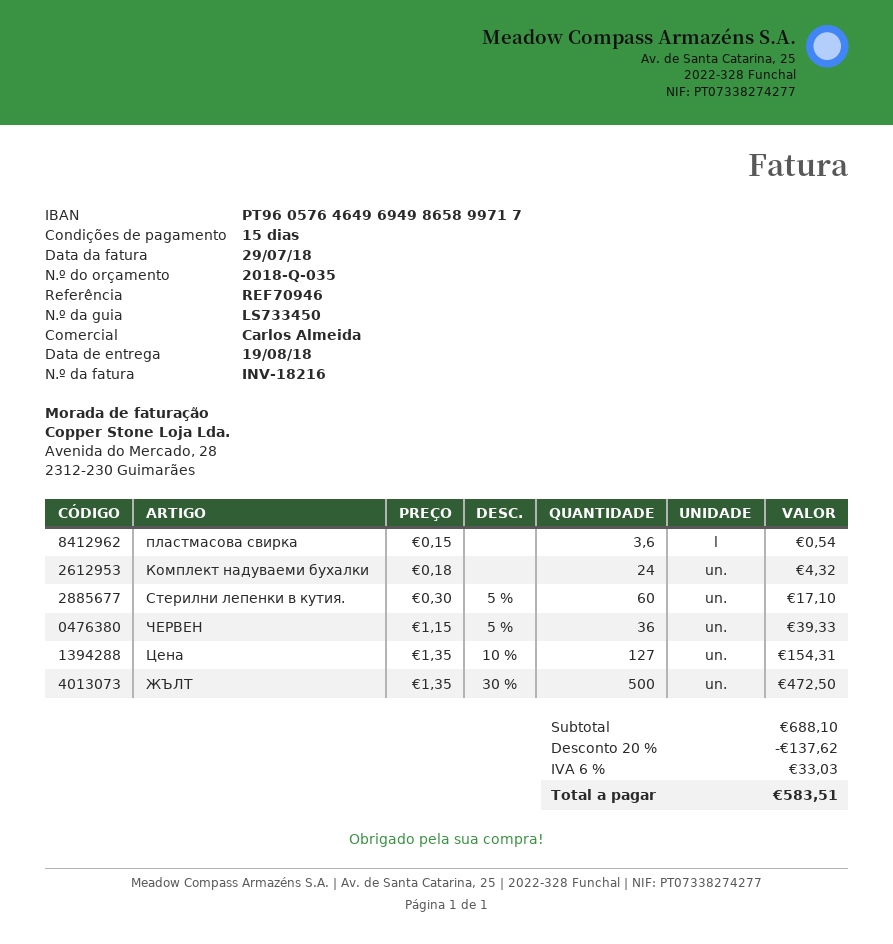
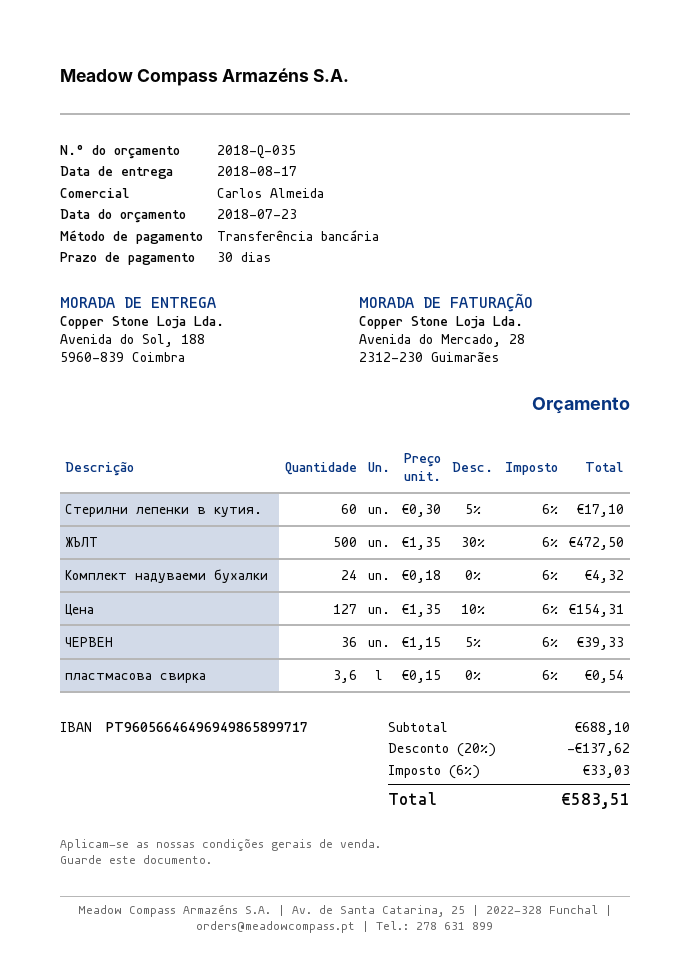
delivery date: 2018-08-19 -> 2018-08-17
payment terms: 15 days -> 30 days
bank account: PT96057646496949865899717 -> PT96056646496949865899717

